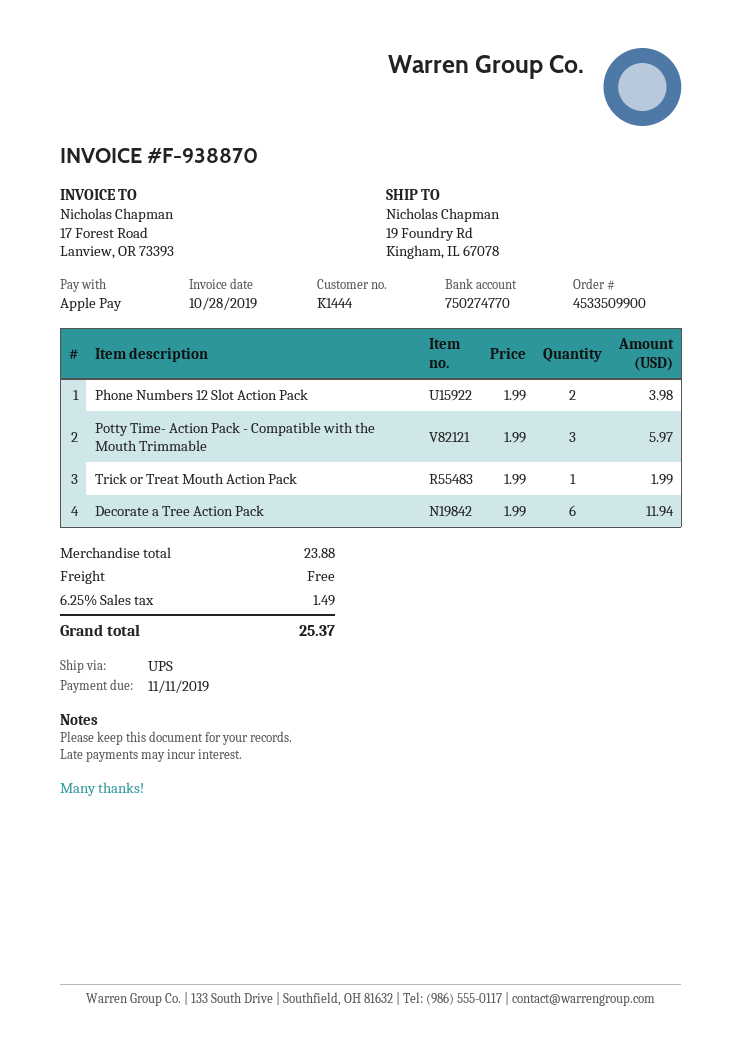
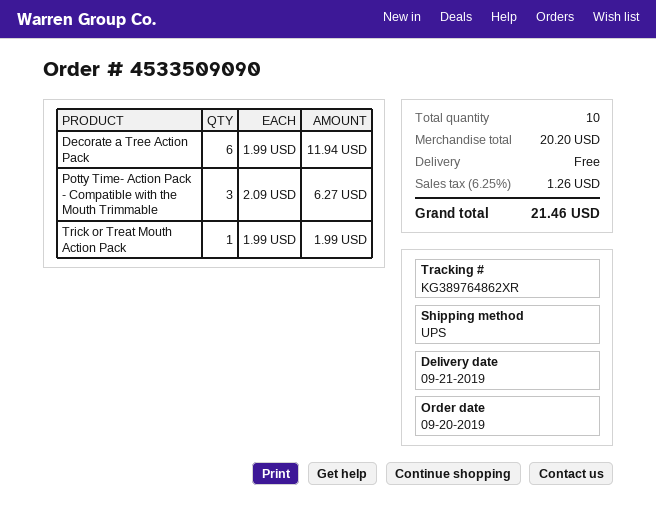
order number: 4533509900 -> 4533509090
Phone Numbers 12 Slot Action Pack: 2 x 1.99 = 3.98 -> none
Potty Time- Action Pack - Compatible with the Mouth Trimmable: 3 x 1.99 = 5.97 -> 3 x 2.09 = 6.27
subtotal: 23.88 -> 20.20
tax: 6.25% = 1.49 -> 6.25% = 1.26
total: 25.37 -> 21.46

